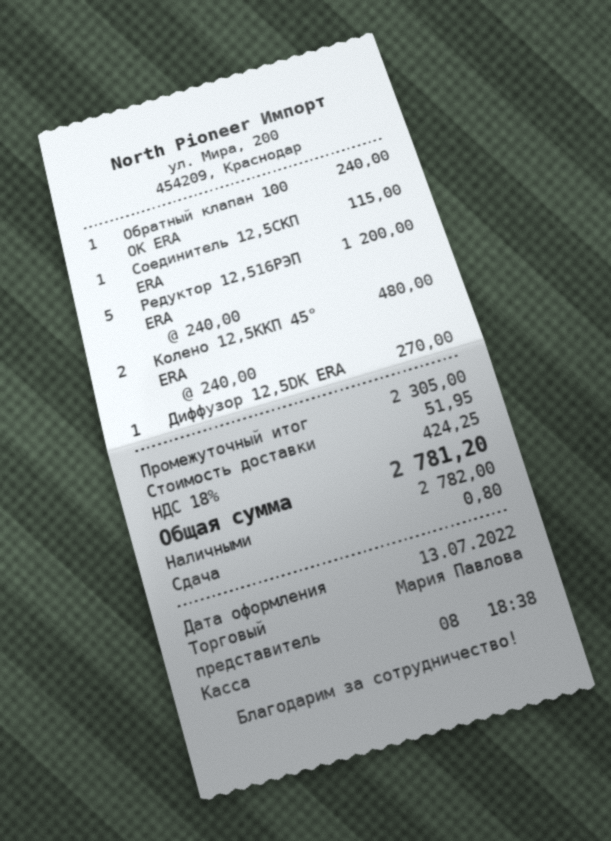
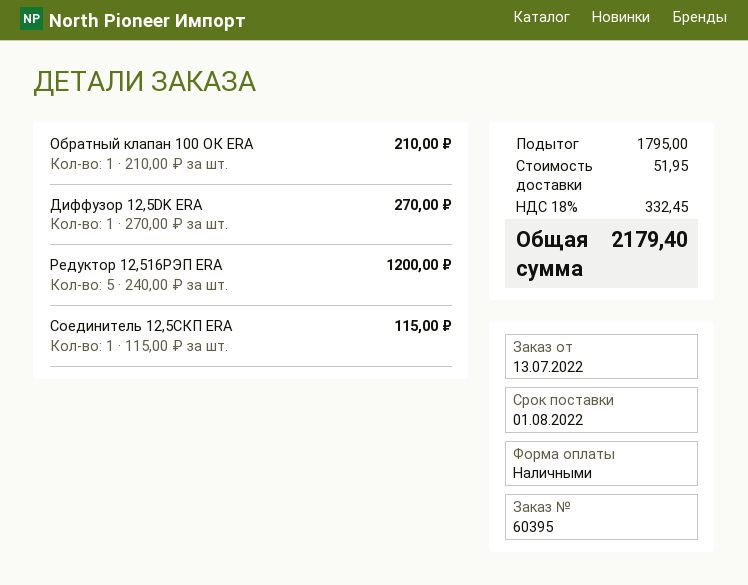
Обратный клапан 100 ОК ERA: 1 x 240.00 = 240.00 -> 1 x 210.00 = 210.00
Колено 12,5ККП 45° ERA: 2 x 240.00 = 480.00 -> none
subtotal: 2305.00 -> 1795.00
tax: 18% = 424.25 -> 18% = 332.45
total: 2781.20 -> 2179.40

